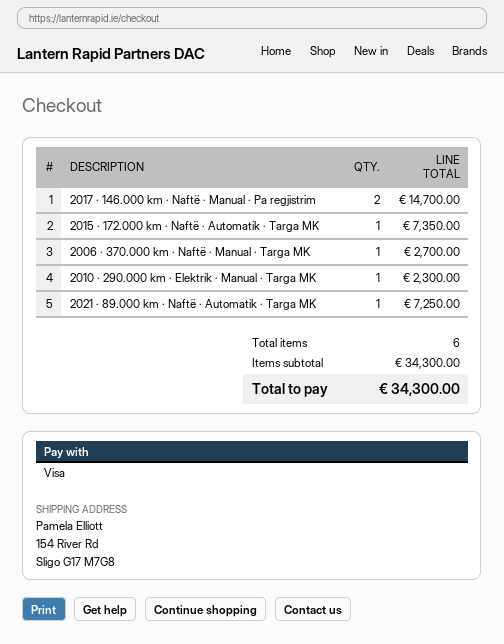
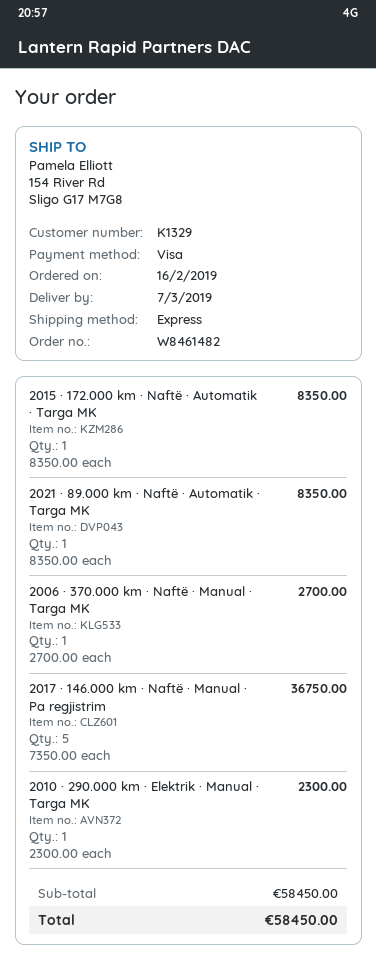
2017 · 146.000 km · Naftë · Manual · Pa regjistrim: 2 for 14700.00 -> 5 for 36750.00
2015 · 172.000 km · Naftë · Automatik · Targa MK: 1 for 7350.00 -> 1 for 8350.00
2021 · 89.000 km · Naftë · Automatik · Targa MK: 1 for 7250.00 -> 1 for 8350.00
subtotal: 34300.00 -> 58450.00
total: 34300.00 -> 58450.00

